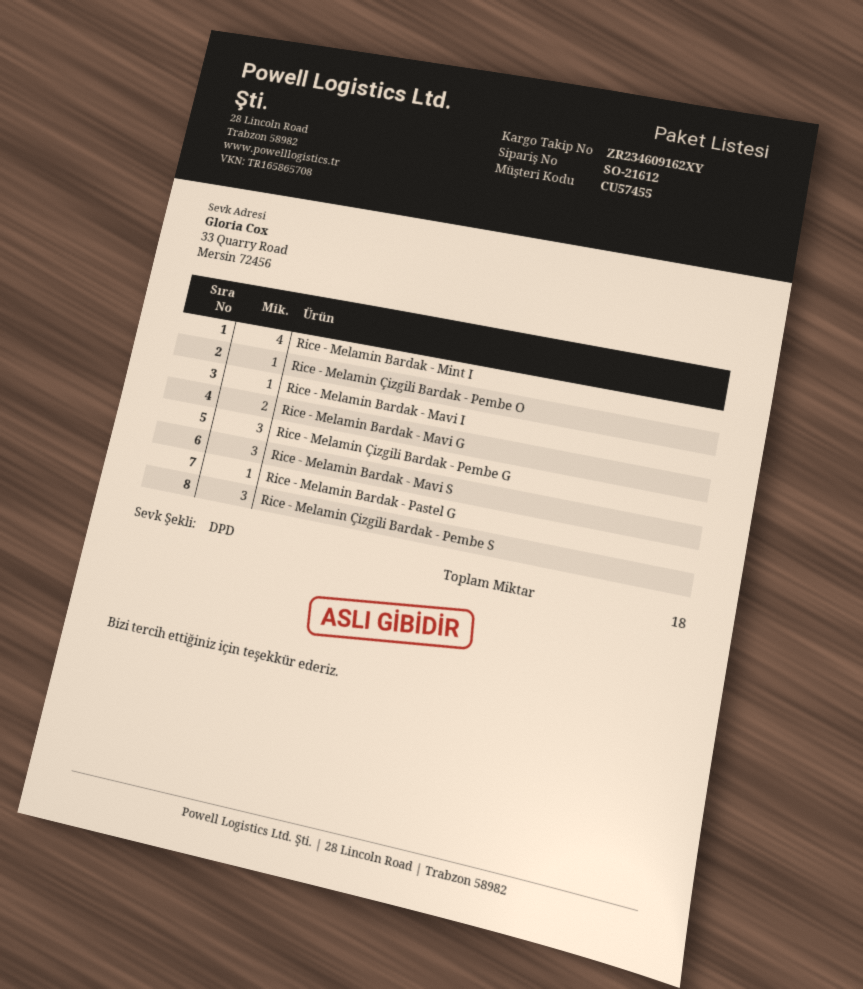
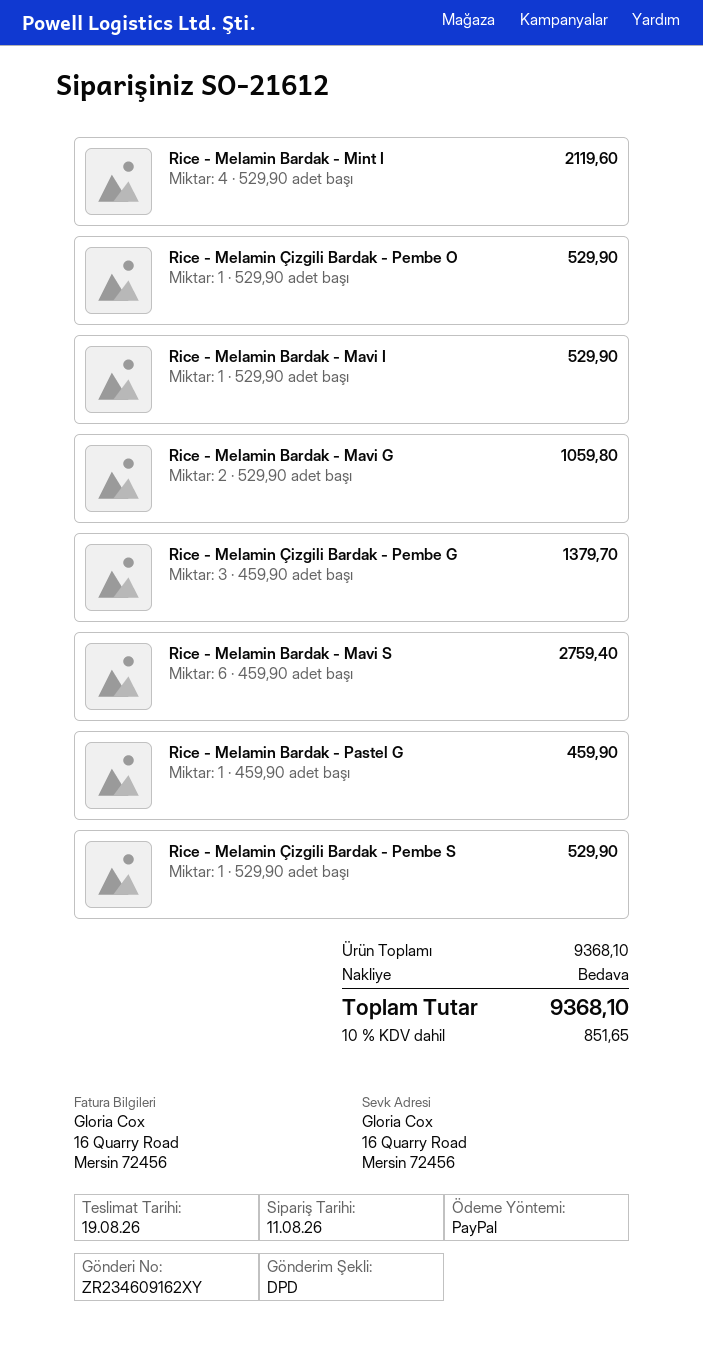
ship to: 33 Quarry Road, Mersin 72456 -> 16 Quarry Road, Mersin 72456
Rice - Melamin Bardak - Mavi S: 3 -> 6
Rice - Melamin Çizgili Bardak - Pembe S: 3 -> 1

